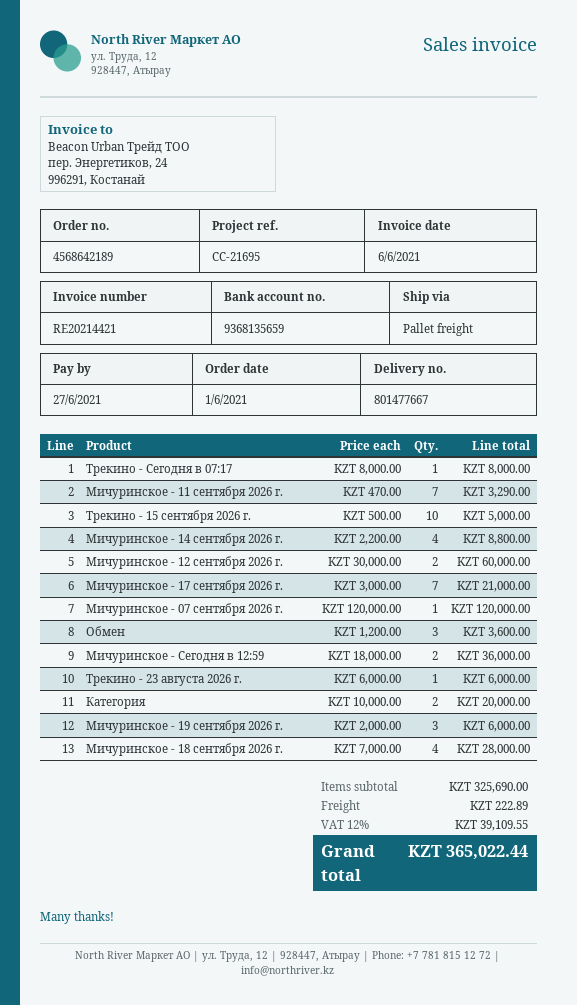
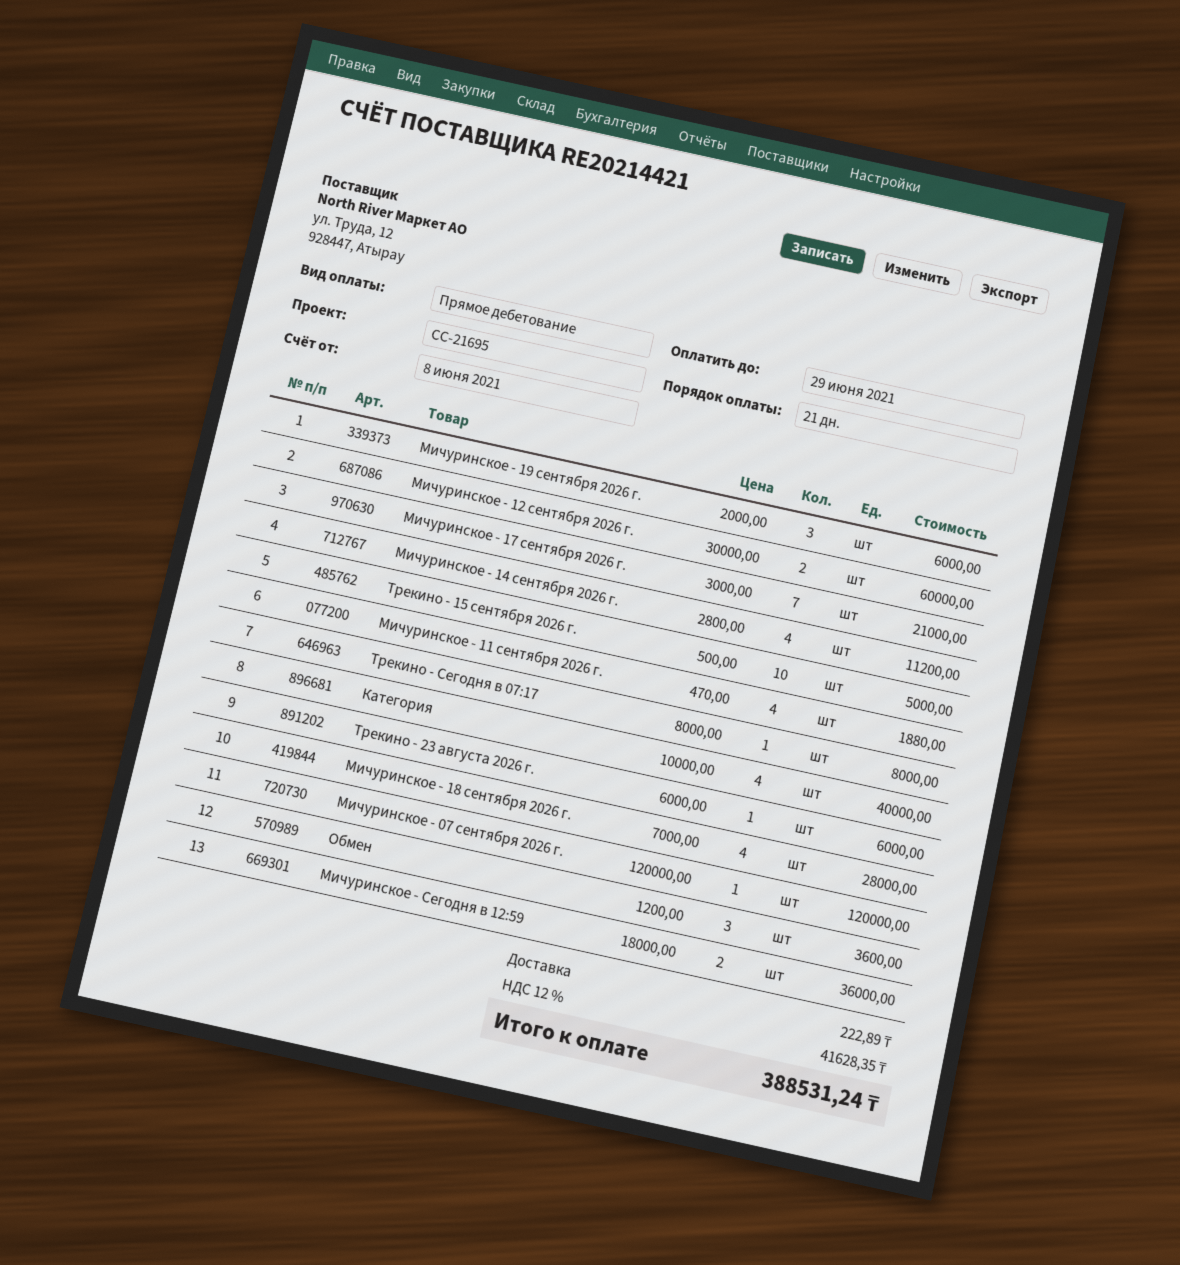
invoice date: 2021-06-06 -> 2021-06-08
due date: 2021-06-27 -> 2021-06-29
Мичуринское - 11 сентября 2026 г.: 7 x 470.00 = 3290.00 -> 4 x 470.00 = 1880.00
Мичуринское - 14 сентября 2026 г.: 4 x 2200.00 = 8800.00 -> 4 x 2800.00 = 11200.00
Категория: 2 x 10000.00 = 20000.00 -> 4 x 10000.00 = 40000.00
tax: 12% = 39109.55 -> 12% = 41628.35
total: 365022.44 -> 388531.24

